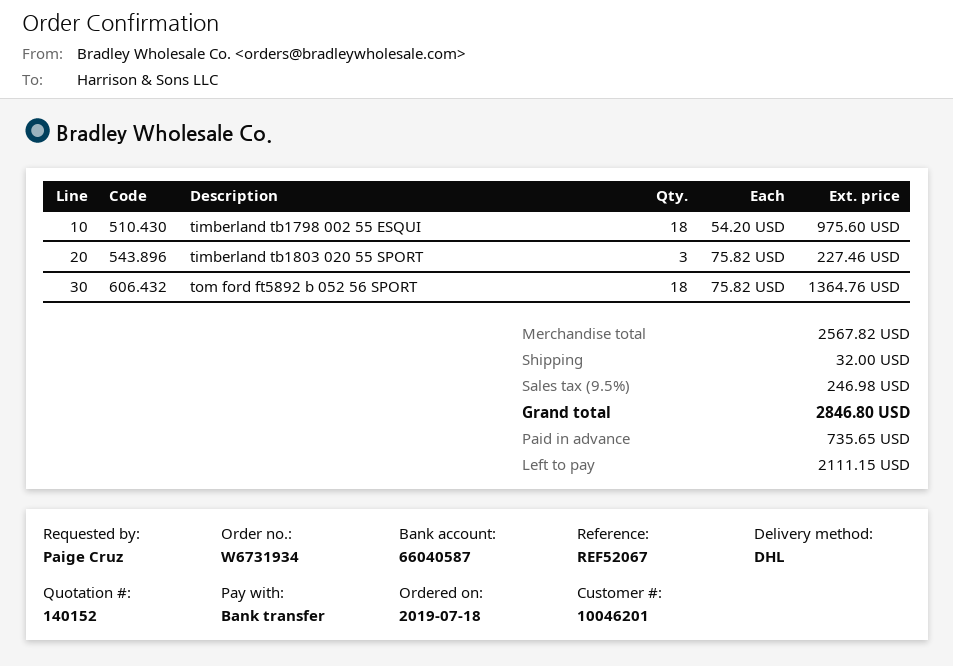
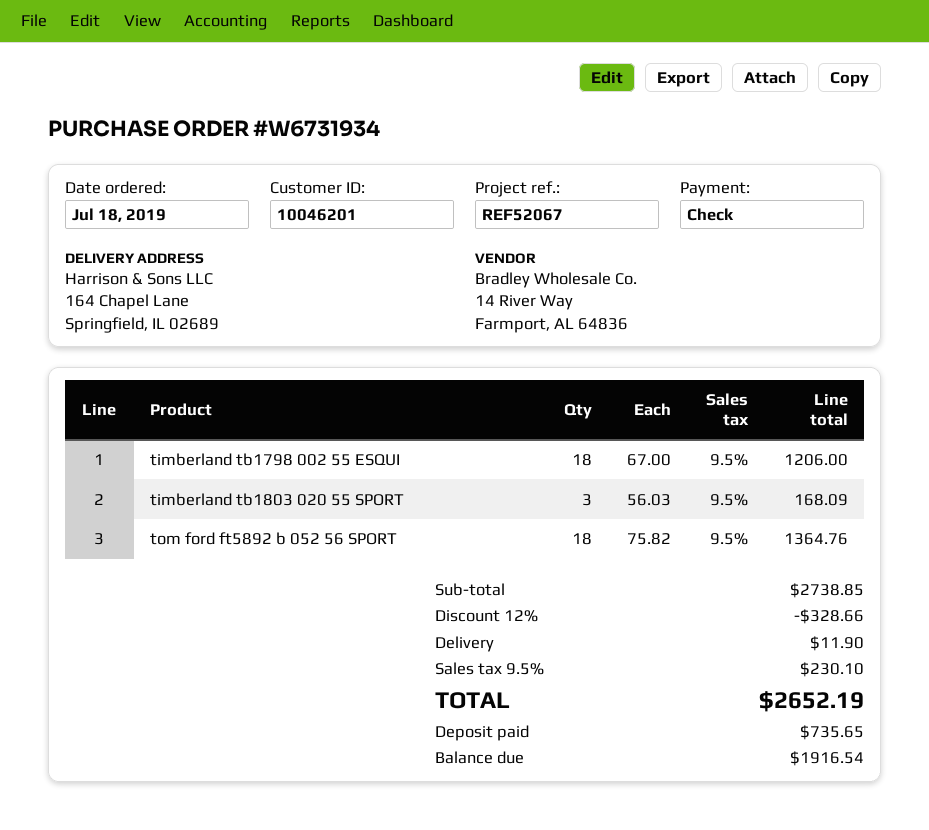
payment method: bank transfer -> cheque
timberland tb1798 002 55 ESQUI: 18 x 54.20 = 975.60 -> 18 x 67.00 = 1206.00
timberland tb1803 020 55 SPORT: 3 x 75.82 = 227.46 -> 3 x 56.03 = 168.09
subtotal: 2567.82 -> 2738.85
discount: none -> 12% = 328.66
shipping: 32.00 -> 11.90
tax: 9.5% = 246.98 -> 9.5% = 230.10
total: 2846.80 -> 2652.19
balance: 2111.15 -> 1916.54

